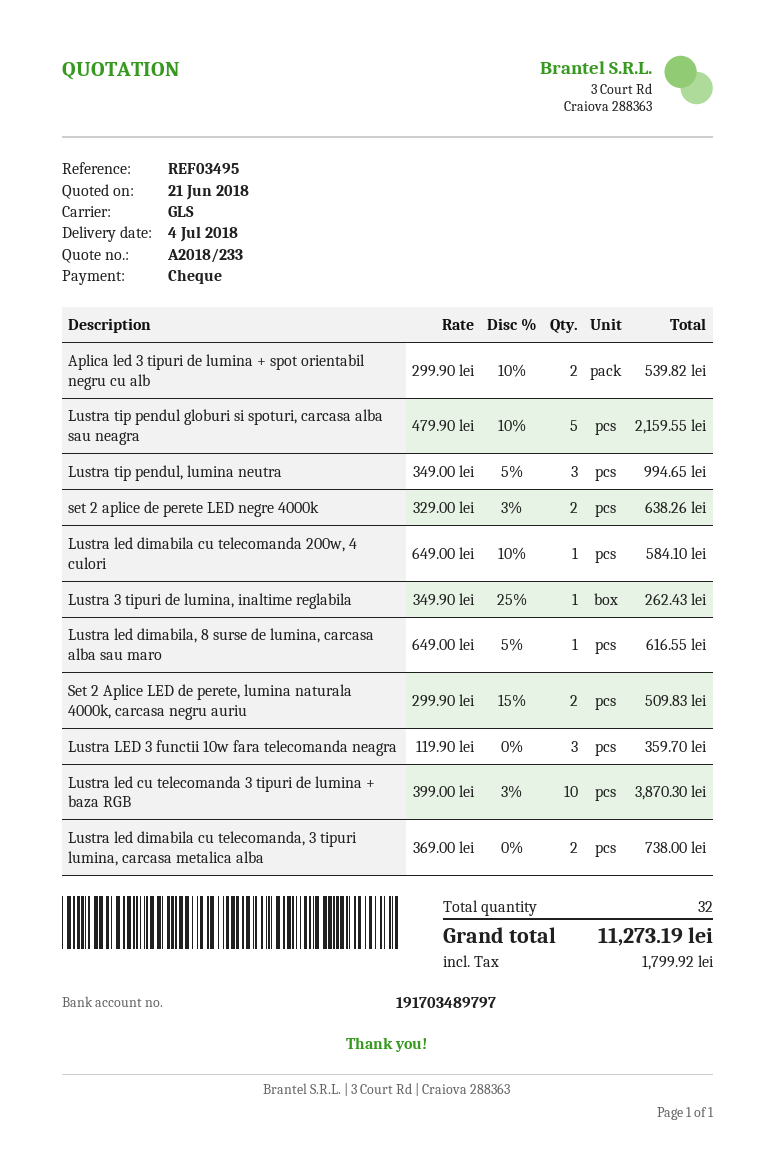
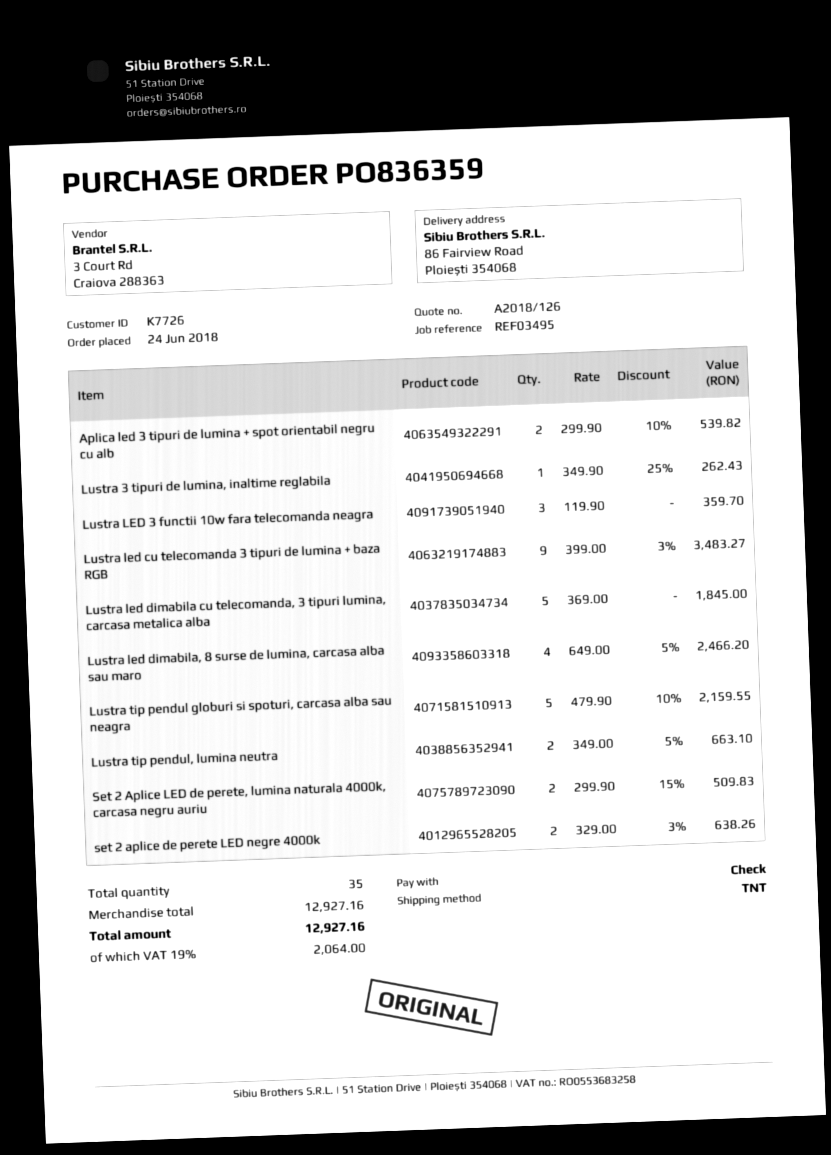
quote number: A2018/233 -> A2018/126
shipping method: GLS -> TNT
Lustra tip pendul, lumina neutra: 3 x 349.00 - 5% = 994.65 -> 2 x 349.00 - 5% = 663.10
Lustra led dimabila cu telecomanda 200w, 4 culori: 1 x 649.00 - 10% = 584.10 -> none
Lustra led dimabila, 8 surse de lumina, carcasa alba sau maro: 1 x 649.00 - 5% = 616.55 -> 4 x 649.00 - 5% = 2466.20
Lustra led cu telecomanda 3 tipuri de lumina + baza RGB: 10 x 399.00 - 3% = 3870.30 -> 9 x 399.00 - 3% = 3483.27
Lustra led dimabila cu telecomanda, 3 tipuri lumina, carcasa metalica alba: 2 x 369.00 = 738.00 -> 5 x 369.00 = 1845.00
total quantity: 32 -> 35
tax: 1799.92 -> 2064.00
total: 11273.19 -> 12927.16

